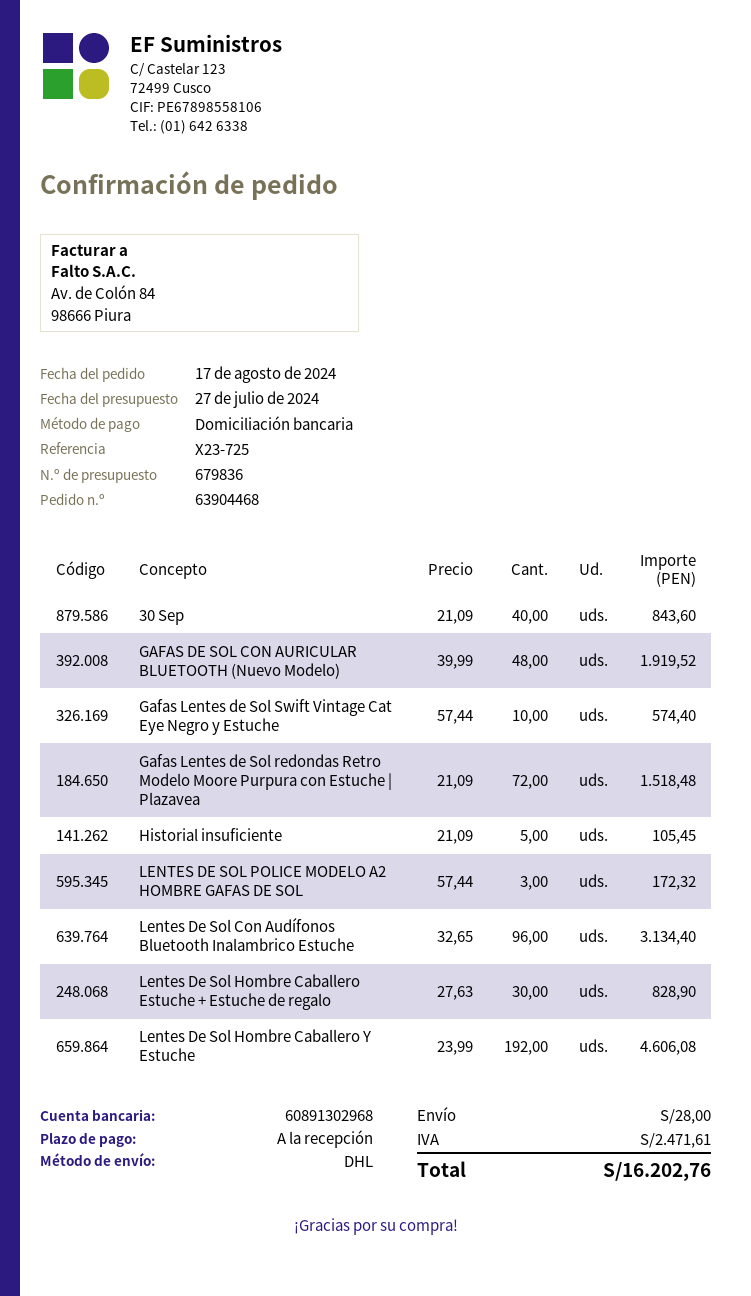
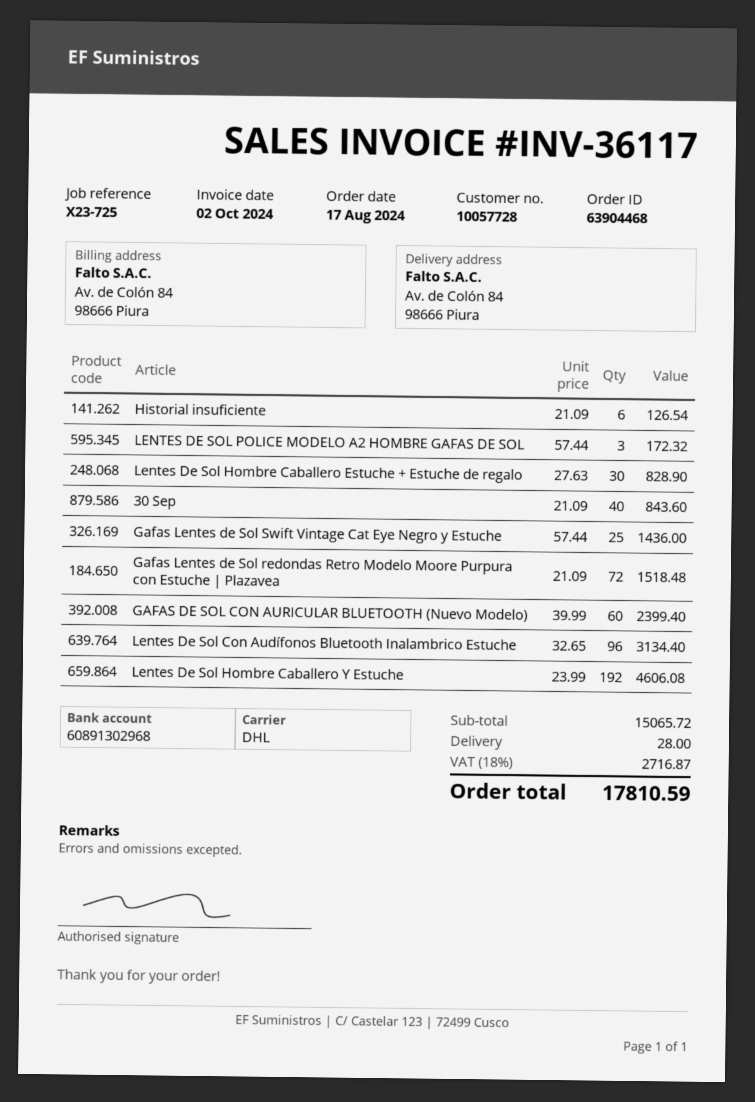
GAFAS DE SOL CON AURICULAR BLUETOOTH (Nuevo Modelo): 48 x 39.99 = 1919.52 -> 60 x 39.99 = 2399.40
Gafas Lentes de Sol Swift Vintage Cat Eye Negro y Estuche: 10 x 57.44 = 574.40 -> 25 x 57.44 = 1436.00
Historial insuficiente: 5 x 21.09 = 105.45 -> 6 x 21.09 = 126.54
tax: 2471.61 -> 2716.87
total: 16202.76 -> 17810.59

